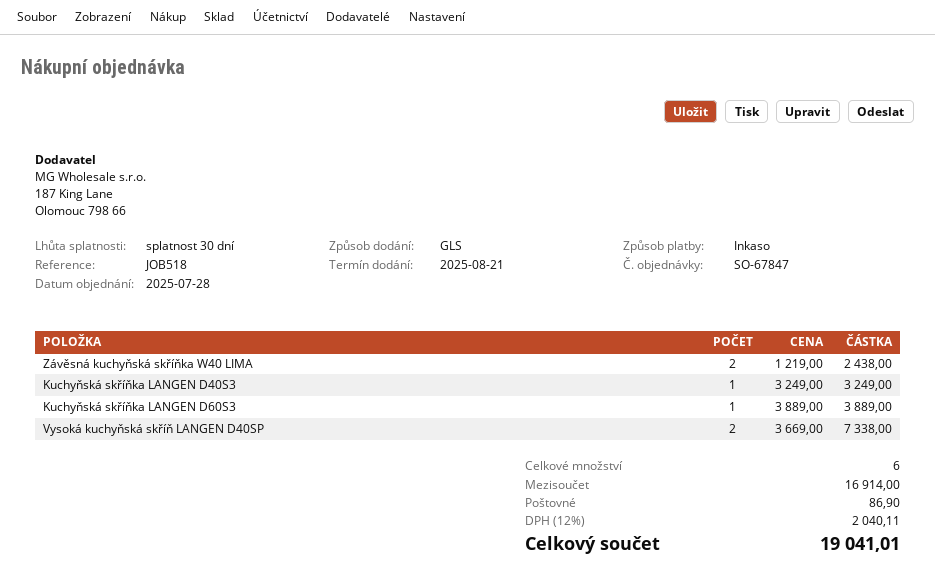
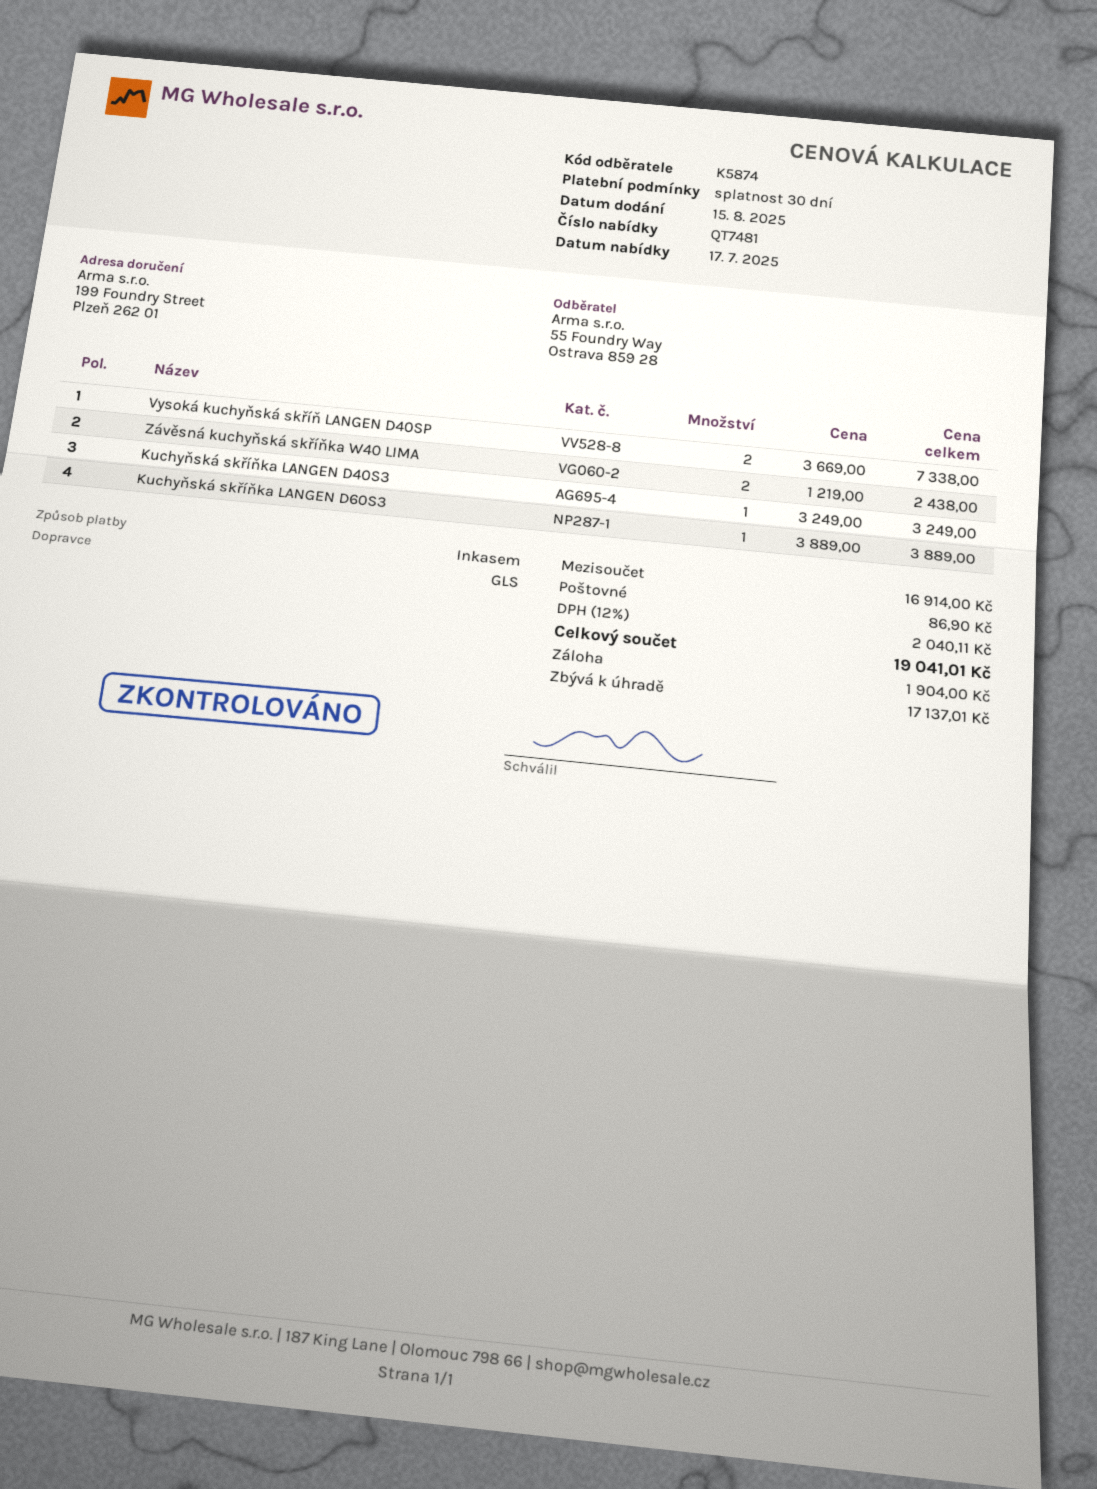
delivery date: 2025-08-21 -> 2025-08-15

